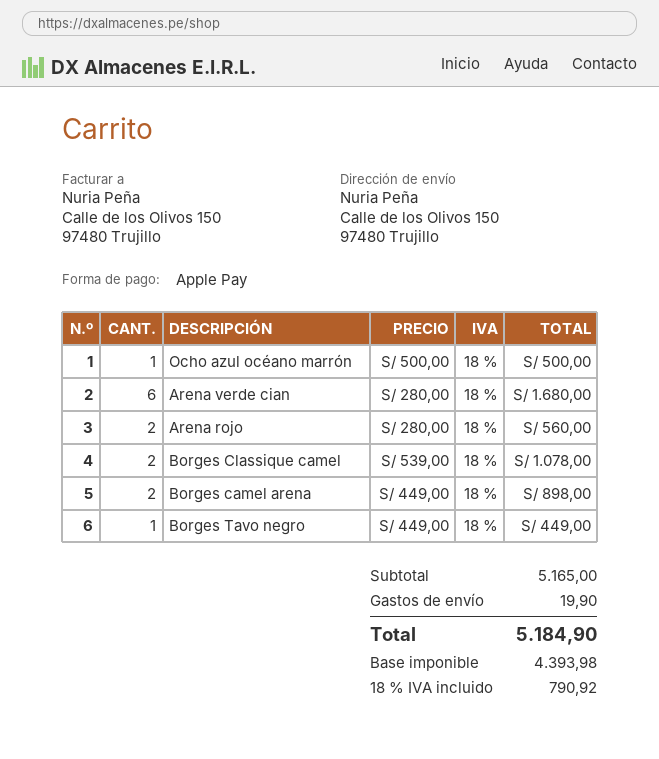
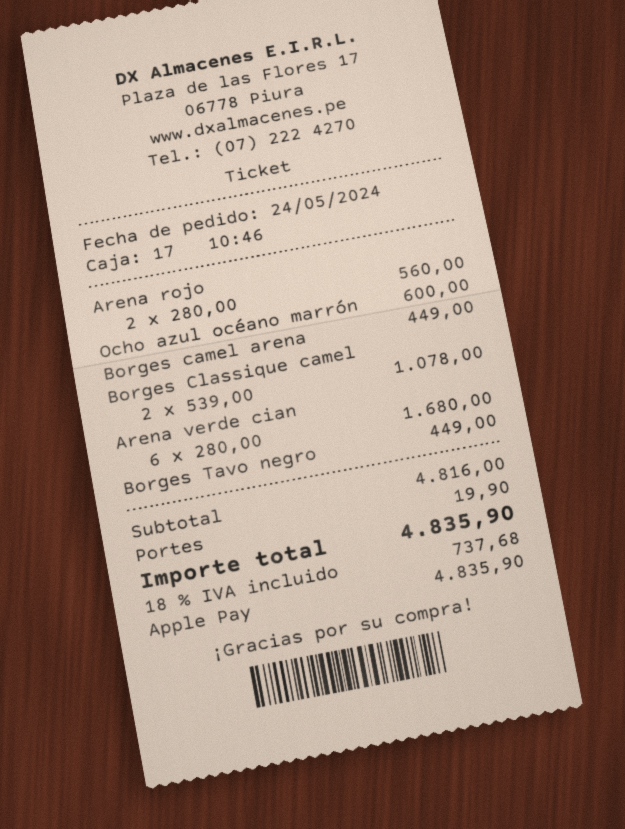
Ocho azul océano marrón: 1 x 500.00 = 500.00 -> 1 x 600.00 = 600.00
Borges camel arena: 2 x 449.00 = 898.00 -> 1 x 449.00 = 449.00
subtotal: 5165.00 -> 4816.00
tax: 18% = 790.92 -> 18% = 737.68
total: 5184.90 -> 4835.90

